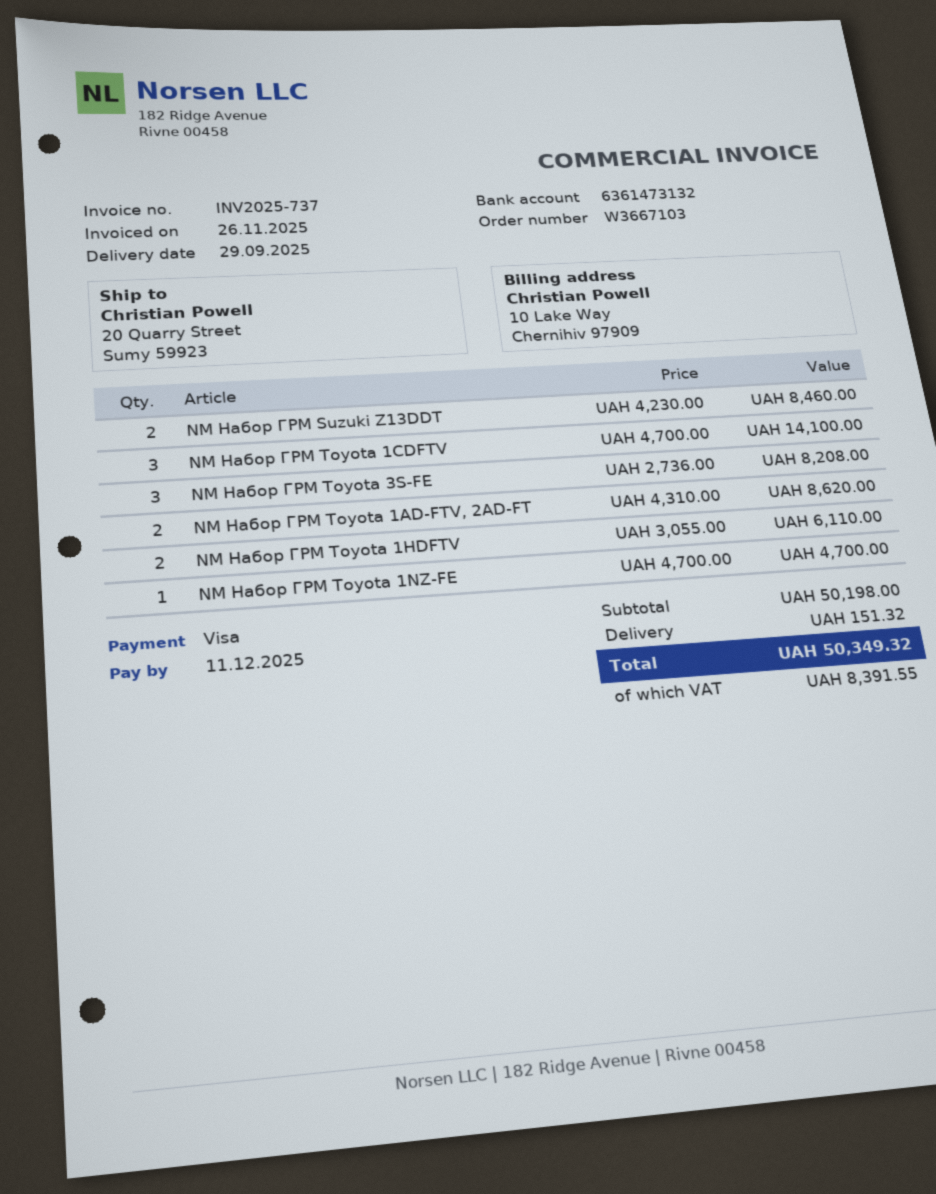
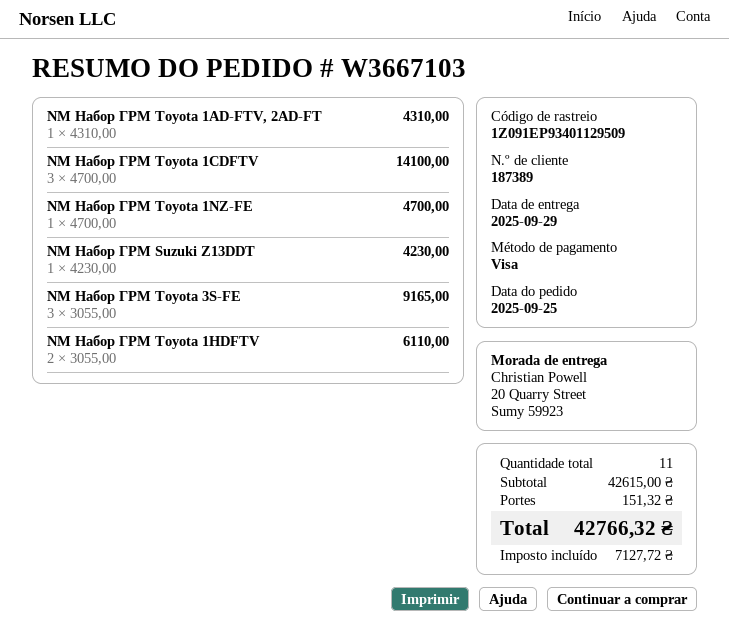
NM Набор ГРМ Suzuki Z13DDT: 2 x 4230.00 = 8460.00 -> 1 x 4230.00 = 4230.00
NM Набор ГРМ Toyota 3S-FE: 3 x 2736.00 = 8208.00 -> 3 x 3055.00 = 9165.00
NM Набор ГРМ Toyota 1AD-FTV, 2AD-FT: 2 x 4310.00 = 8620.00 -> 1 x 4310.00 = 4310.00
subtotal: 50198.00 -> 42615.00
tax: 8391.55 -> 7127.72
total: 50349.32 -> 42766.32

